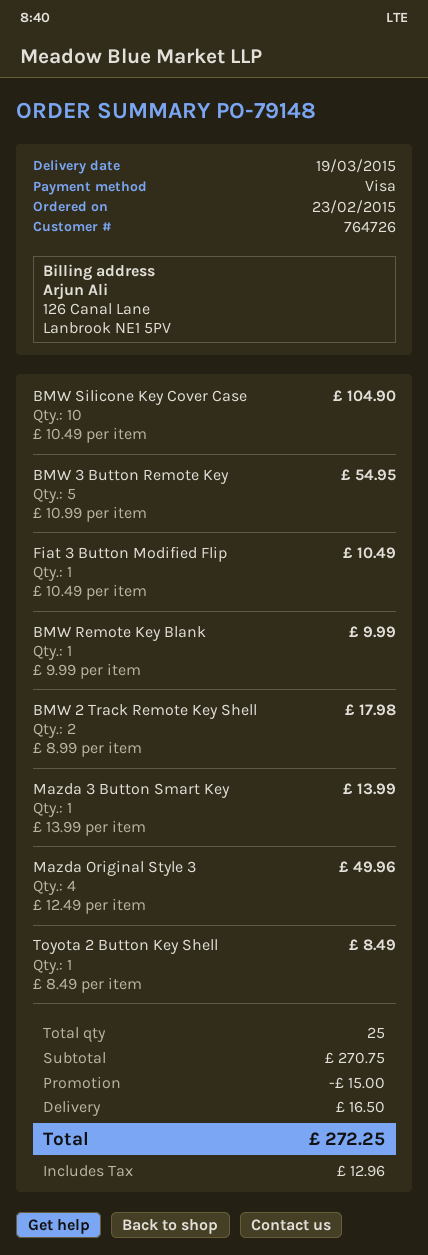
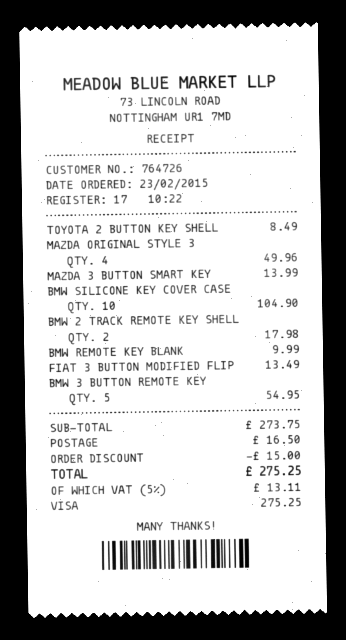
Fiat 3 Button Modified Flip: 1 for 10.49 -> 1 for 13.49
subtotal: 270.75 -> 273.75
tax: 12.96 -> 13.11
total: 272.25 -> 275.25

